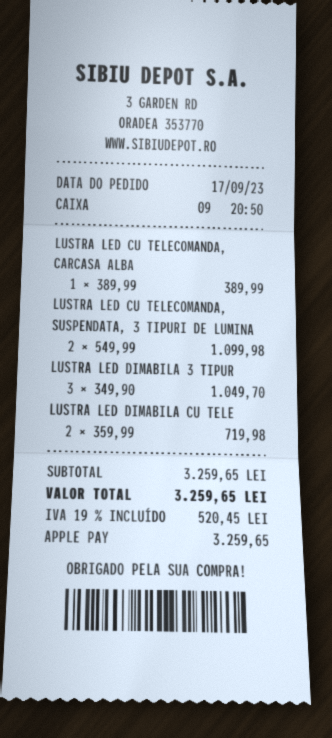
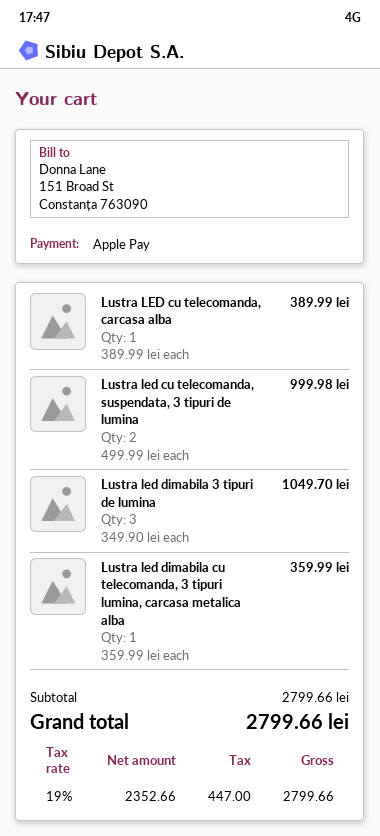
LUSTRA LED CU TELECOMANDA, SUSPENDATA, 3 TIPURI DE LUMINA: 2 x 549.99 = 1099.98 -> 2 x 499.99 = 999.98
LUSTRA LED DIMABILA CU TELE: 2 x 359.99 = 719.98 -> 1 x 359.99 = 359.99
subtotal: 3259.65 -> 2799.66
tax: 19% = 520.45 -> 19% = 447.00
total: 3259.65 -> 2799.66

